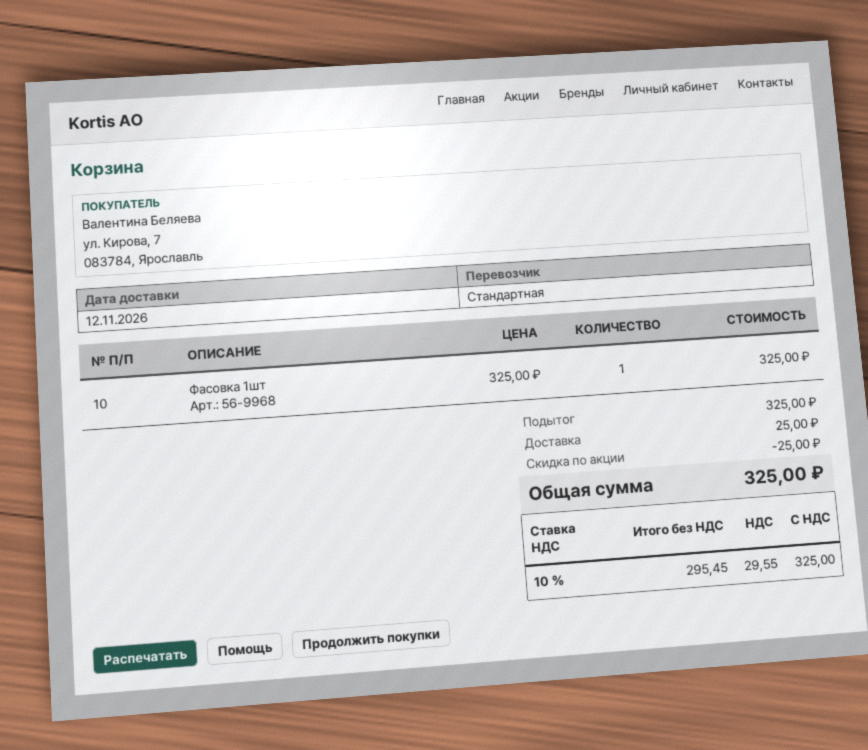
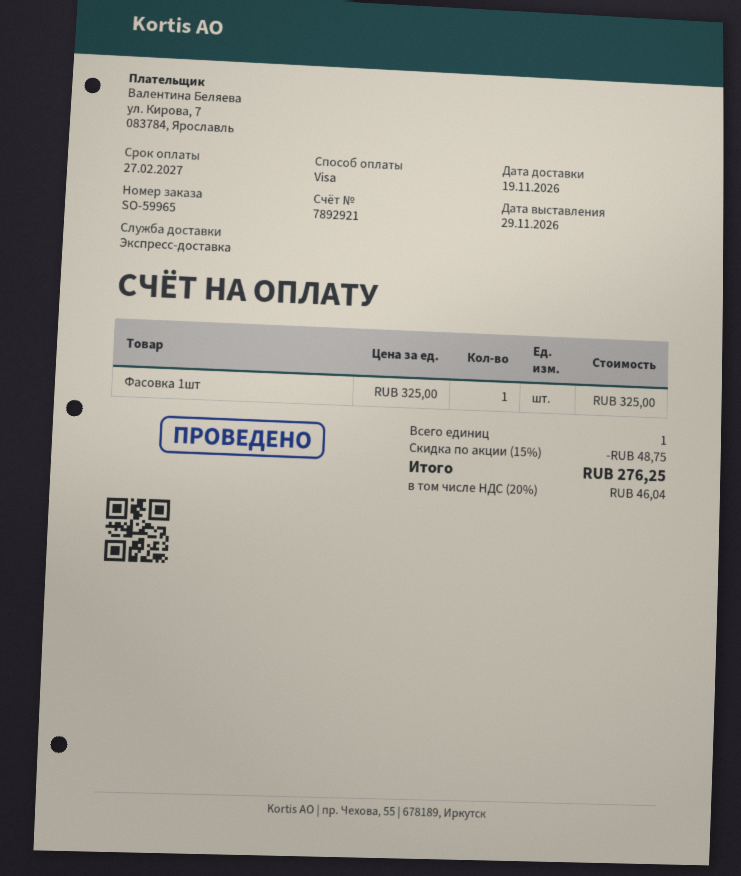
delivery date: 2026-11-12 -> 2026-11-19
shipping method: standard -> express
discount: 25.00 -> 48.75
shipping: 25.00 -> none
tax: 10% = 29.55 -> 20% = 46.04
total: 325.00 -> 276.25

